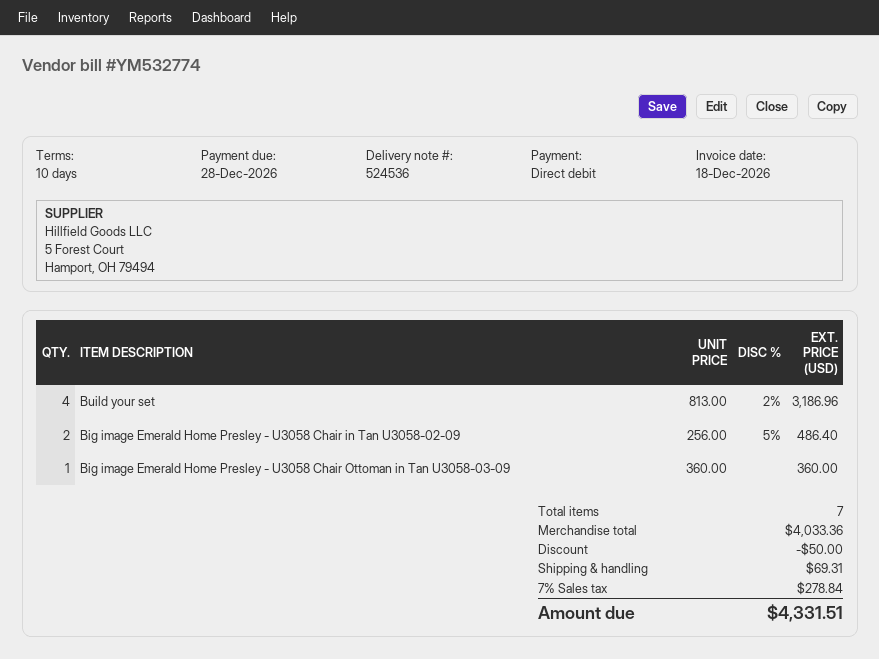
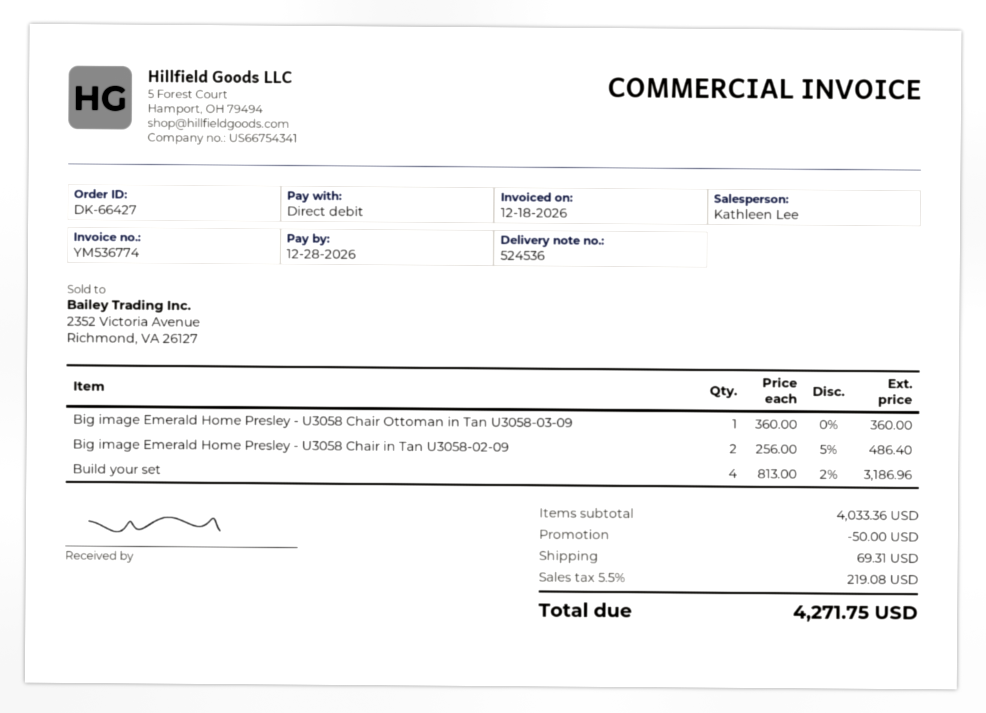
invoice number: YM532774 -> YM536774
tax: 7% = 278.84 -> 5.5% = 219.08
total: 4331.51 -> 4271.75

